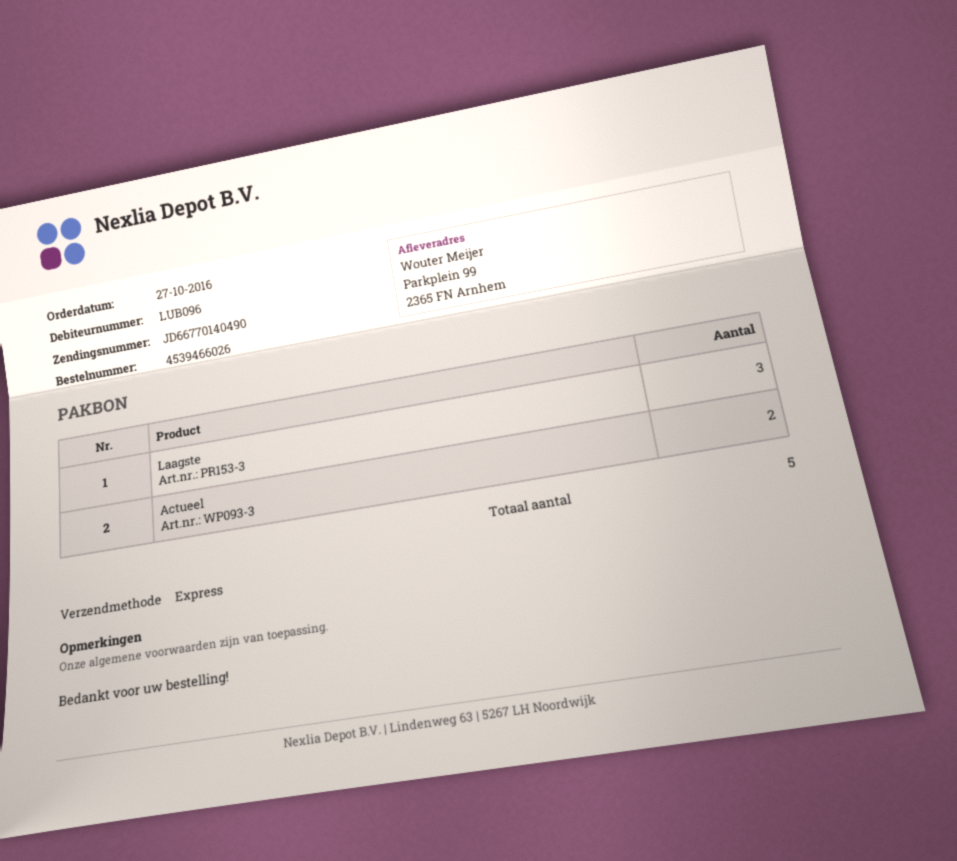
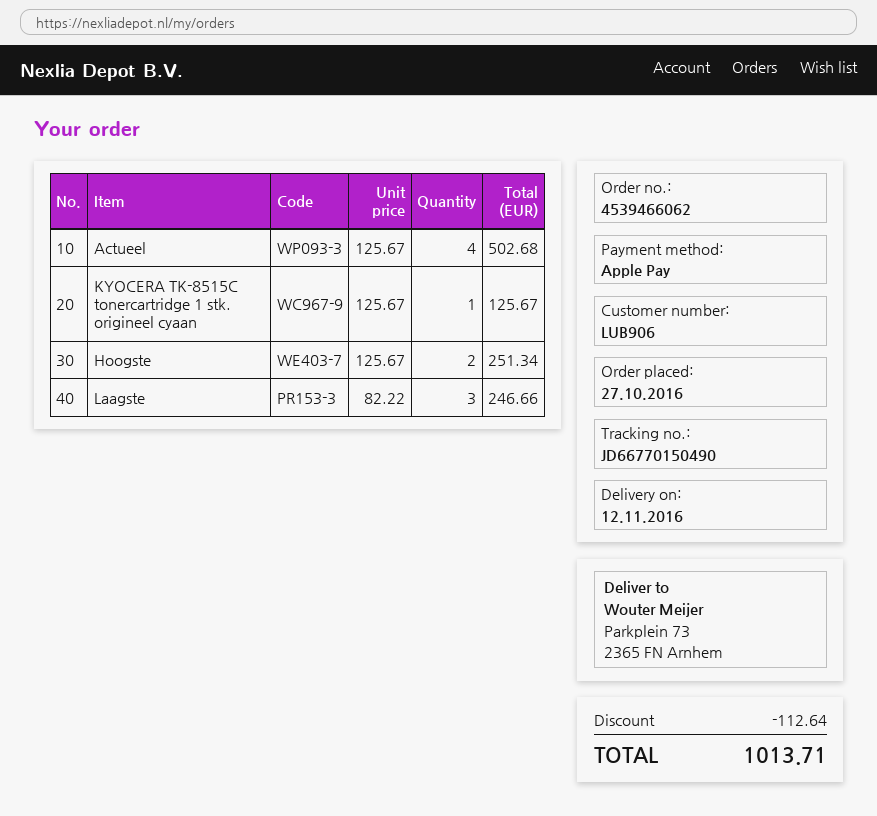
order number: 4539466026 -> 4539466062
customer number: LUB096 -> LUB906
tracking number: JD66770140490 -> JD66770150490
ship to: Parkplein 99, 2365 FN Arnhem -> Parkplein 73, 2365 FN Arnhem
Actueel: 2 -> 4
KYOCERA TK-8515C tonercartridge 1 stk. origineel cyaan: none -> 1
Hoogste: none -> 2

